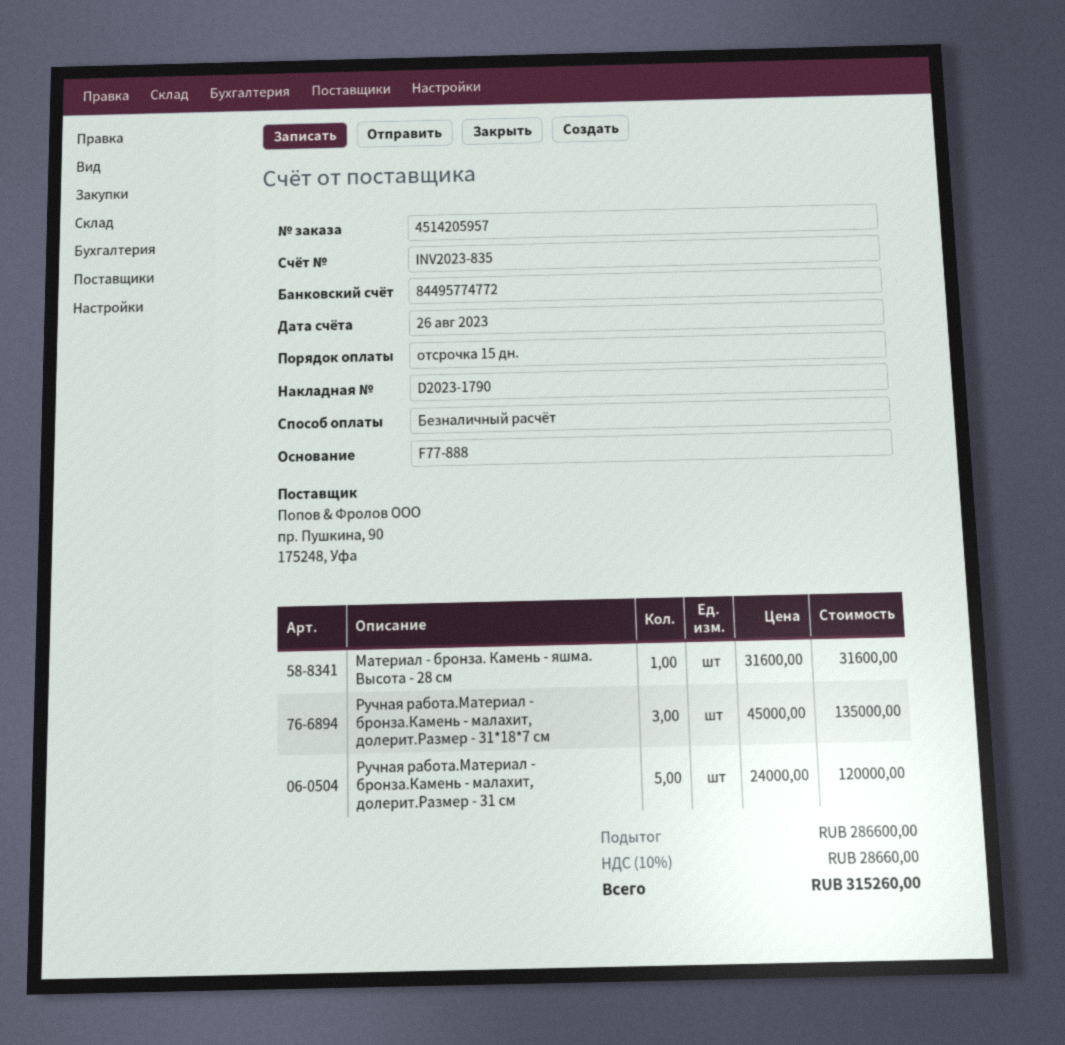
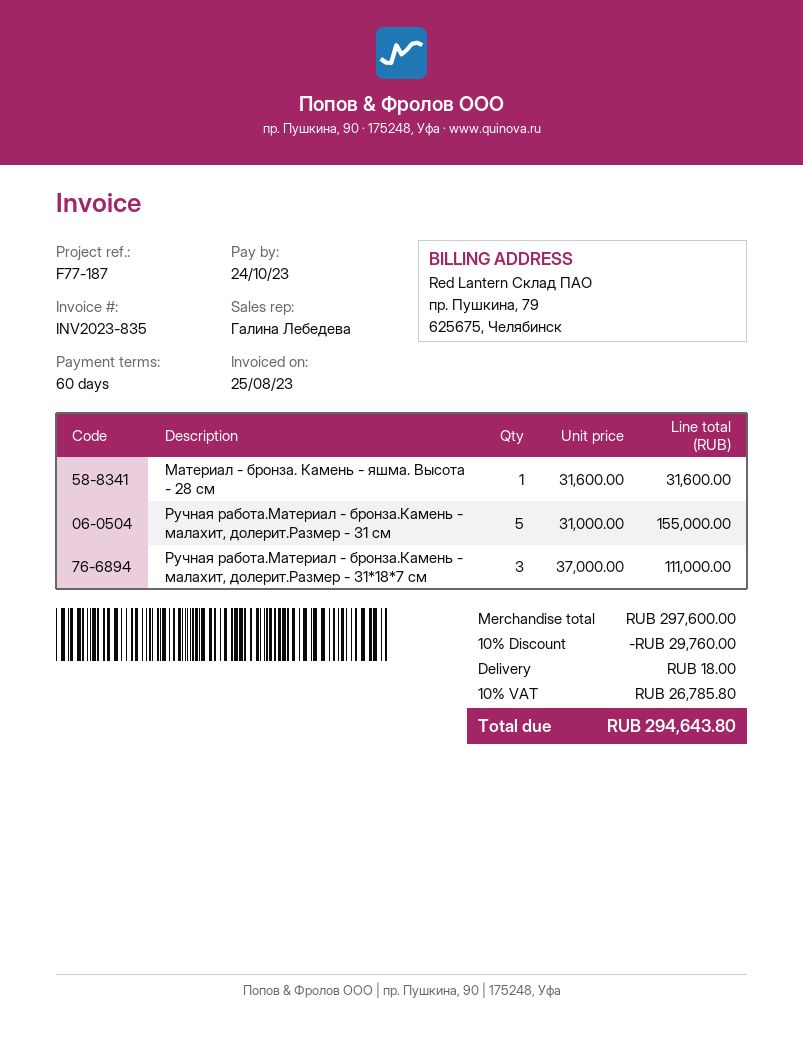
invoice date: 2023-08-26 -> 2023-08-25
payment terms: 15 days -> 60 days
reference: F77-888 -> F77-187
Ручная работа.Материал - бронза.Камень - малахит, долерит.Размер - 31*18*7 см: 3 x 45000.00 = 135000.00 -> 3 x 37000.00 = 111000.00
Ручная работа.Материал - бронза.Камень - малахит, долерит.Размер - 31 см: 5 x 24000.00 = 120000.00 -> 5 x 31000.00 = 155000.00
subtotal: 286600.00 -> 297600.00
discount: none -> 10% = 29760.00
shipping: none -> 18.00
tax: 10% = 28660.00 -> 10% = 26785.80
total: 315260.00 -> 294643.80

